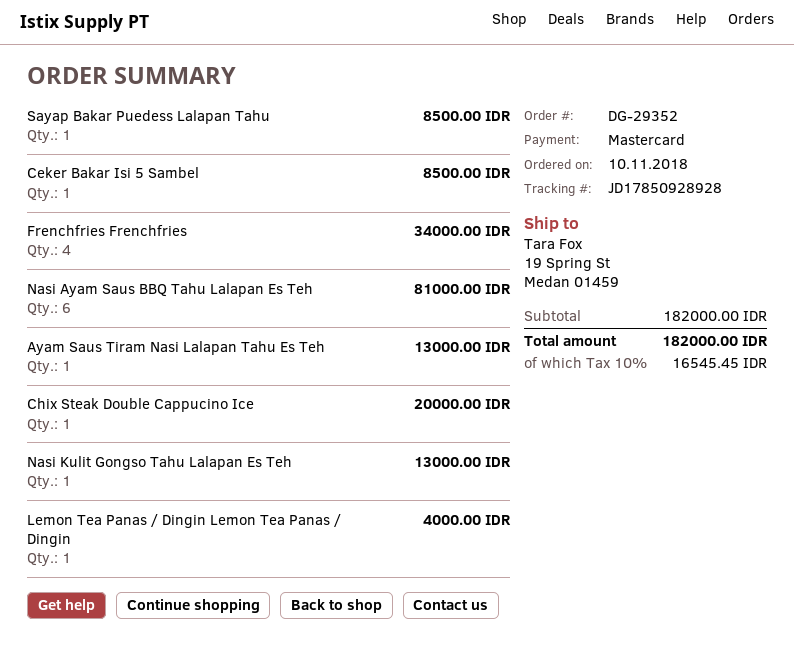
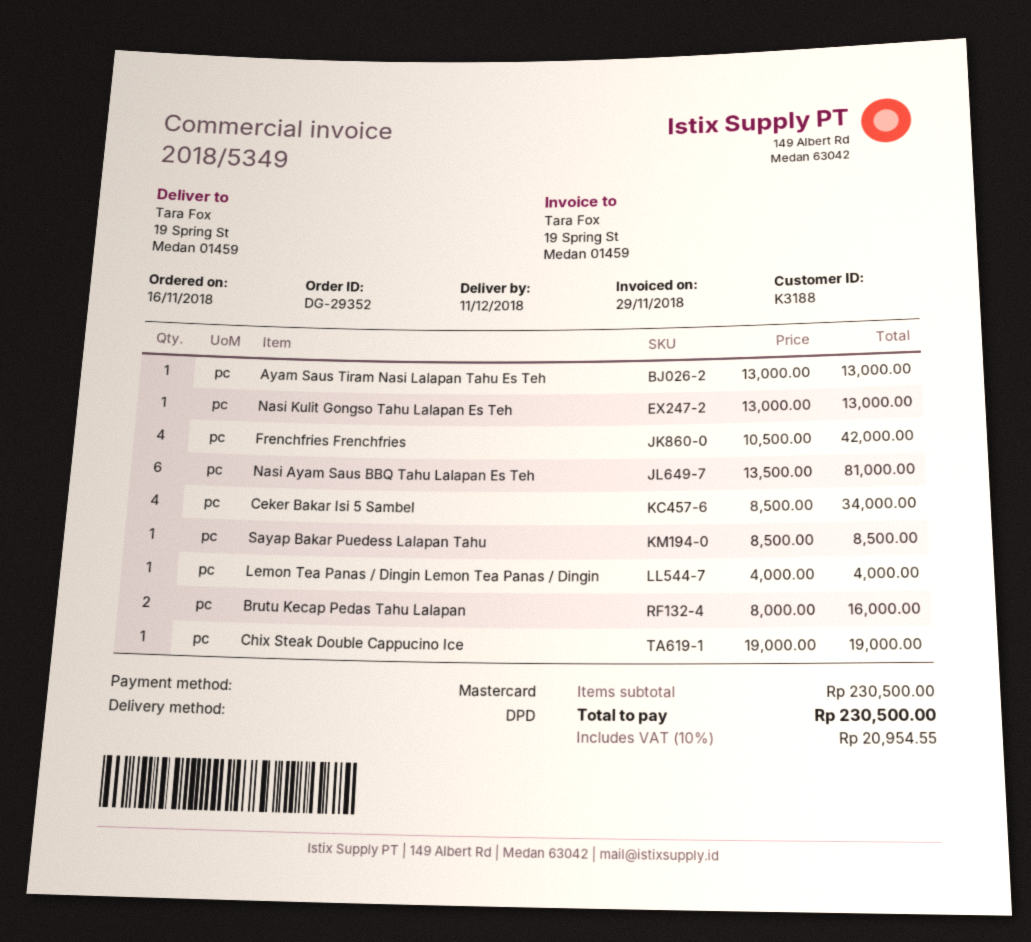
order date: 2018-11-10 -> 2018-11-16
Ceker Bakar Isi 5 Sambel: 1 for 8500.00 -> 4 for 34000.00
Frenchfries Frenchfries: 4 for 34000.00 -> 4 for 42000.00
Chix Steak Double Cappucino Ice: 1 for 20000.00 -> 1 for 19000.00
Brutu Kecap Pedas Tahu Lalapan: none -> 2 for 16000.00
subtotal: 182000.00 -> 230500.00
tax: 10% = 16545.45 -> 10% = 20954.55
total: 182000.00 -> 230500.00

